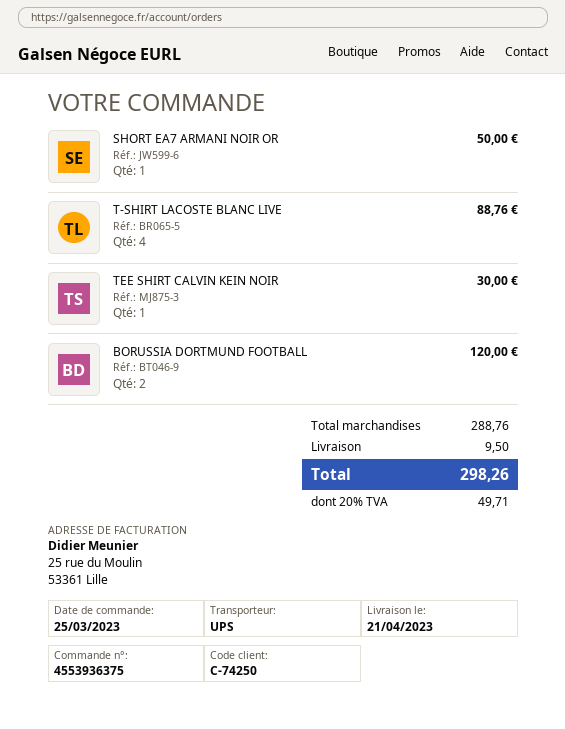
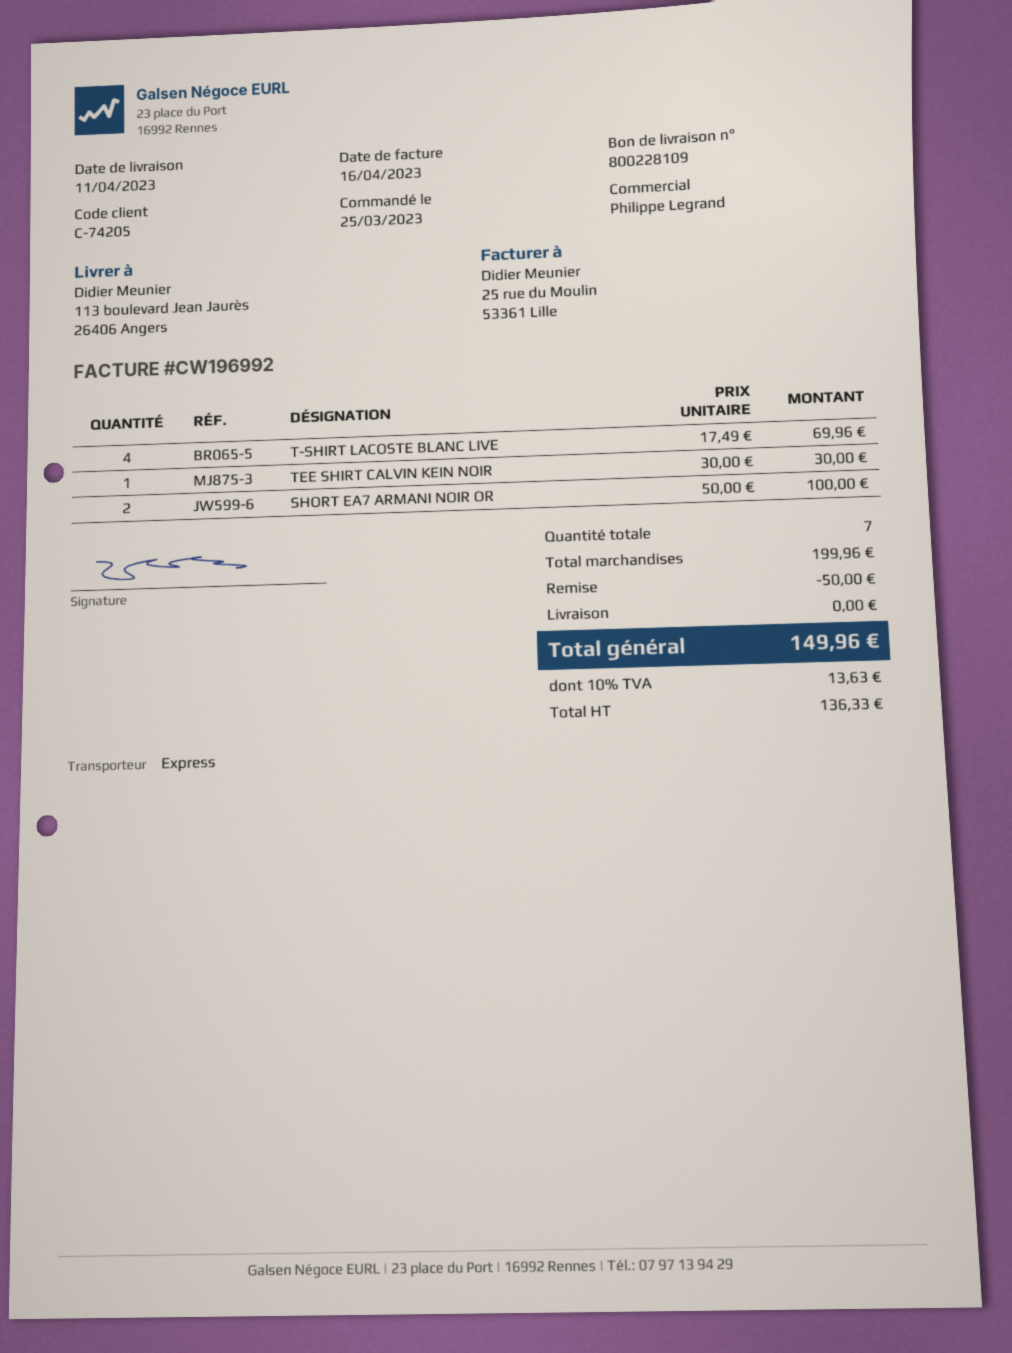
delivery date: 2023-04-21 -> 2023-04-11
customer number: C-74250 -> C-74205
shipping method: UPS -> express
SHORT EA7 ARMANI NOIR OR: 1 for 50.00 -> 2 for 100.00
T-SHIRT LACOSTE BLANC LIVE: 4 for 88.76 -> 4 for 69.96
BORUSSIA DORTMUND FOOTBALL: 2 for 120.00 -> none
subtotal: 288.76 -> 199.96
discount: none -> 50.00
shipping: 9.50 -> 0.00
tax: 20% = 49.71 -> 10% = 13.63
total: 298.26 -> 149.96

